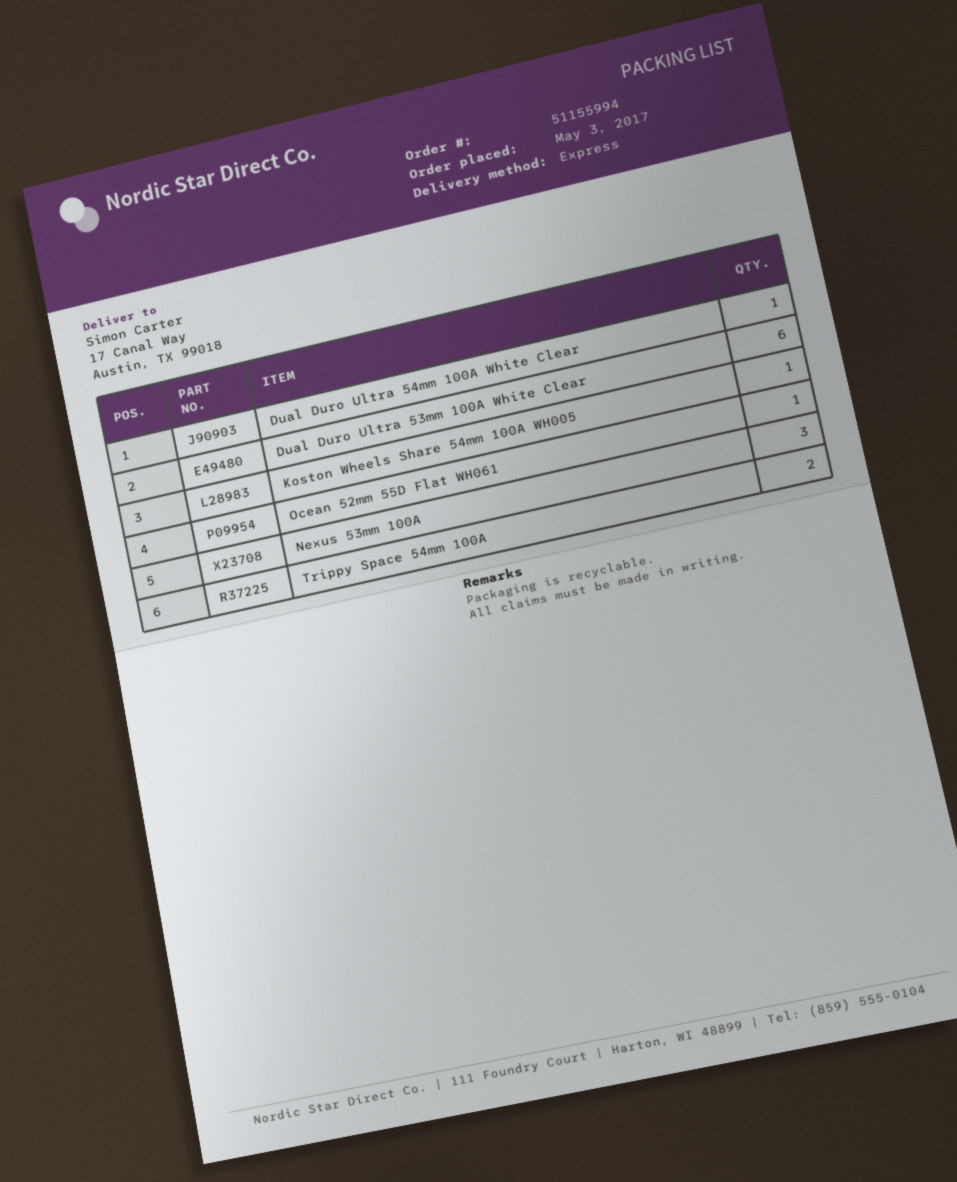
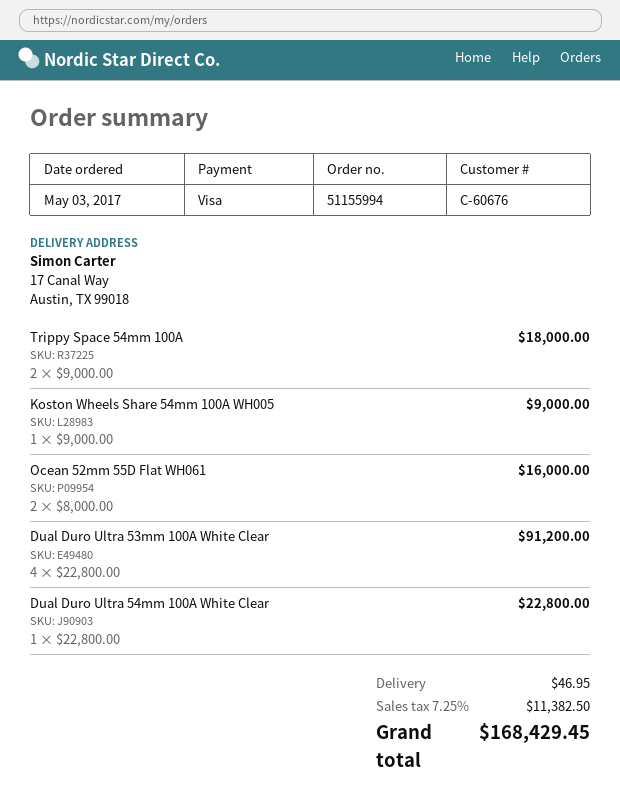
Dual Duro Ultra 53mm 100A White Clear: 6 -> 4
Ocean 52mm 55D Flat WH061: 1 -> 2
Nexus 53mm 100A: 3 -> none

